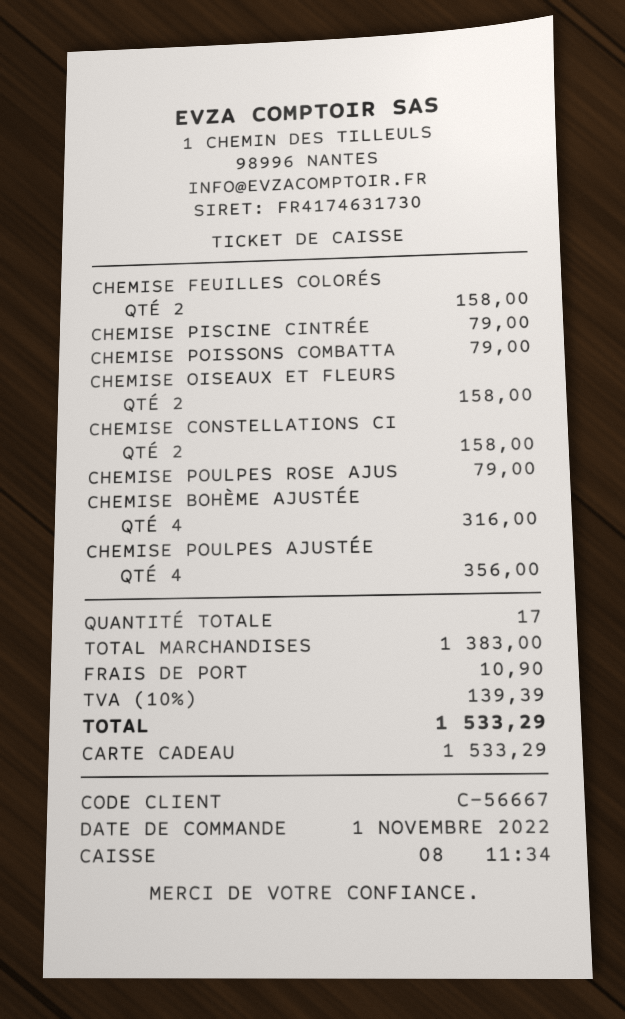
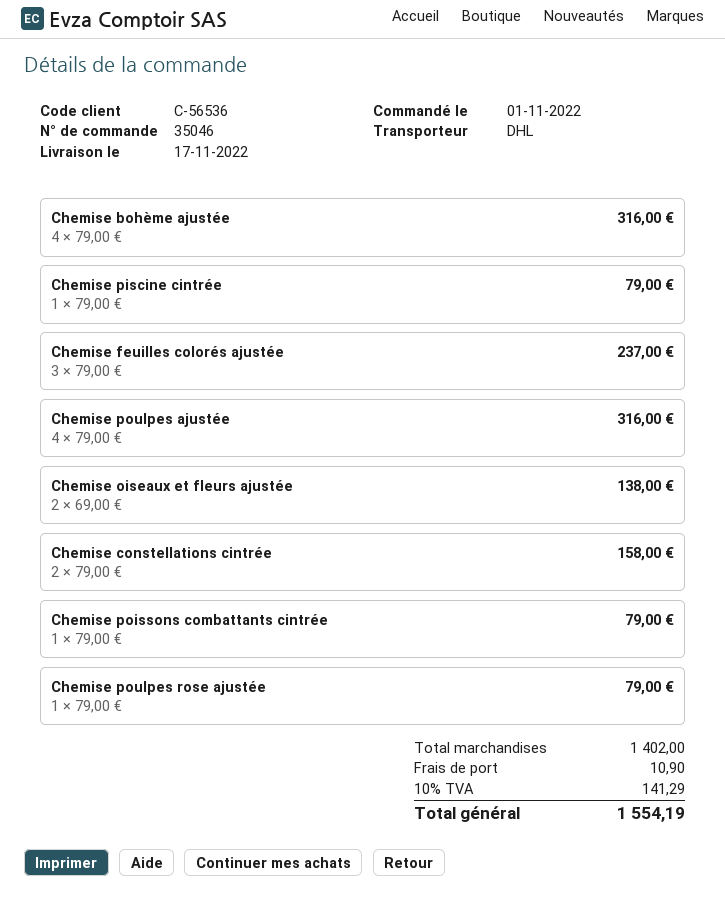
customer number: C-56667 -> C-56536
CHEMISE FEUILLES COLORÉS: 2 for 158.00 -> 3 for 237.00
CHEMISE OISEAUX ET FLEURS: 2 for 158.00 -> 2 for 138.00
CHEMISE POULPES AJUSTÉE: 4 for 356.00 -> 4 for 316.00
subtotal: 1383.00 -> 1402.00
tax: 10% = 139.39 -> 10% = 141.29
total: 1533.29 -> 1554.19

